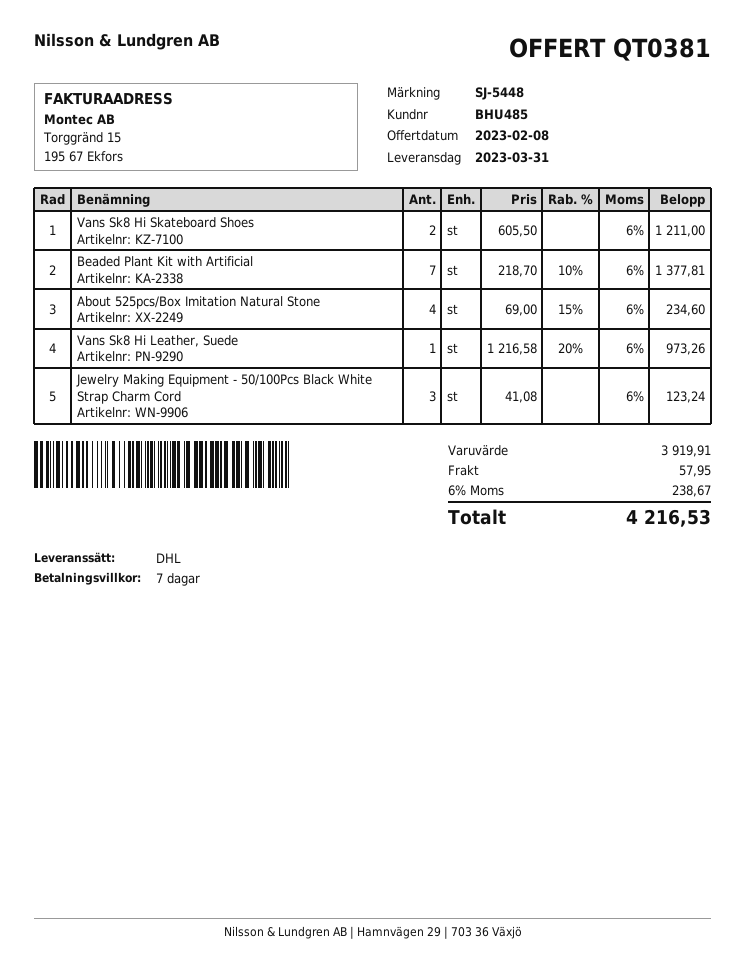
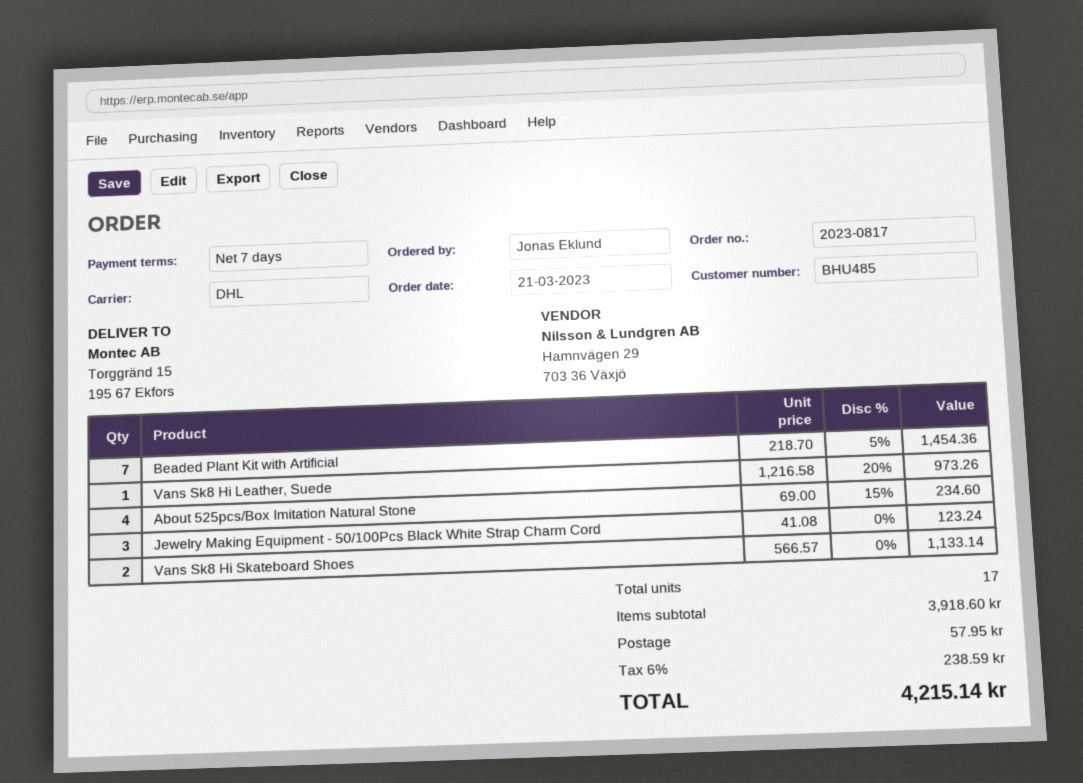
Vans Sk8 Hi Skateboard Shoes: 2 x 605.50 = 1211.00 -> 2 x 566.57 = 1133.14
Beaded Plant Kit with Artificial: 7 x 218.70 - 10% = 1377.81 -> 7 x 218.70 - 5% = 1454.36
subtotal: 3919.91 -> 3918.60
tax: 6% = 238.67 -> 6% = 238.59
total: 4216.53 -> 4215.14

